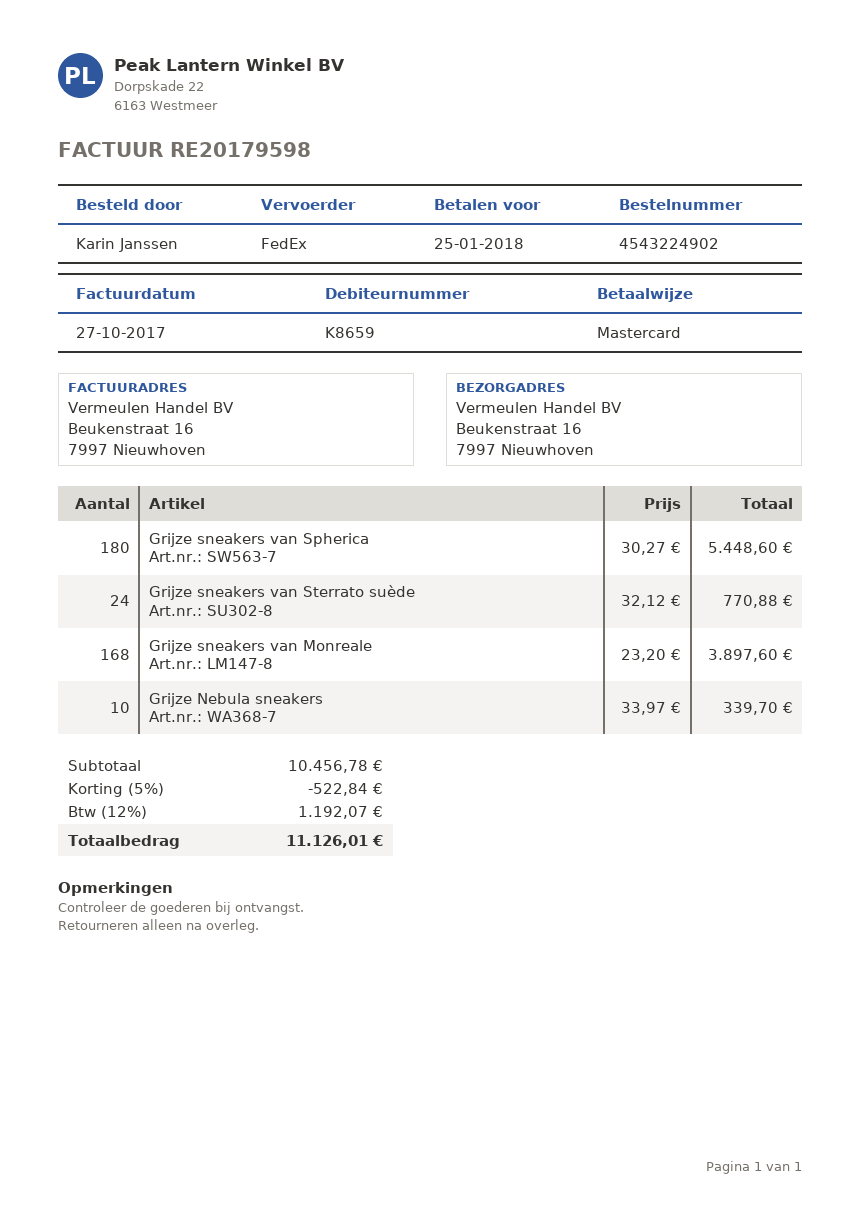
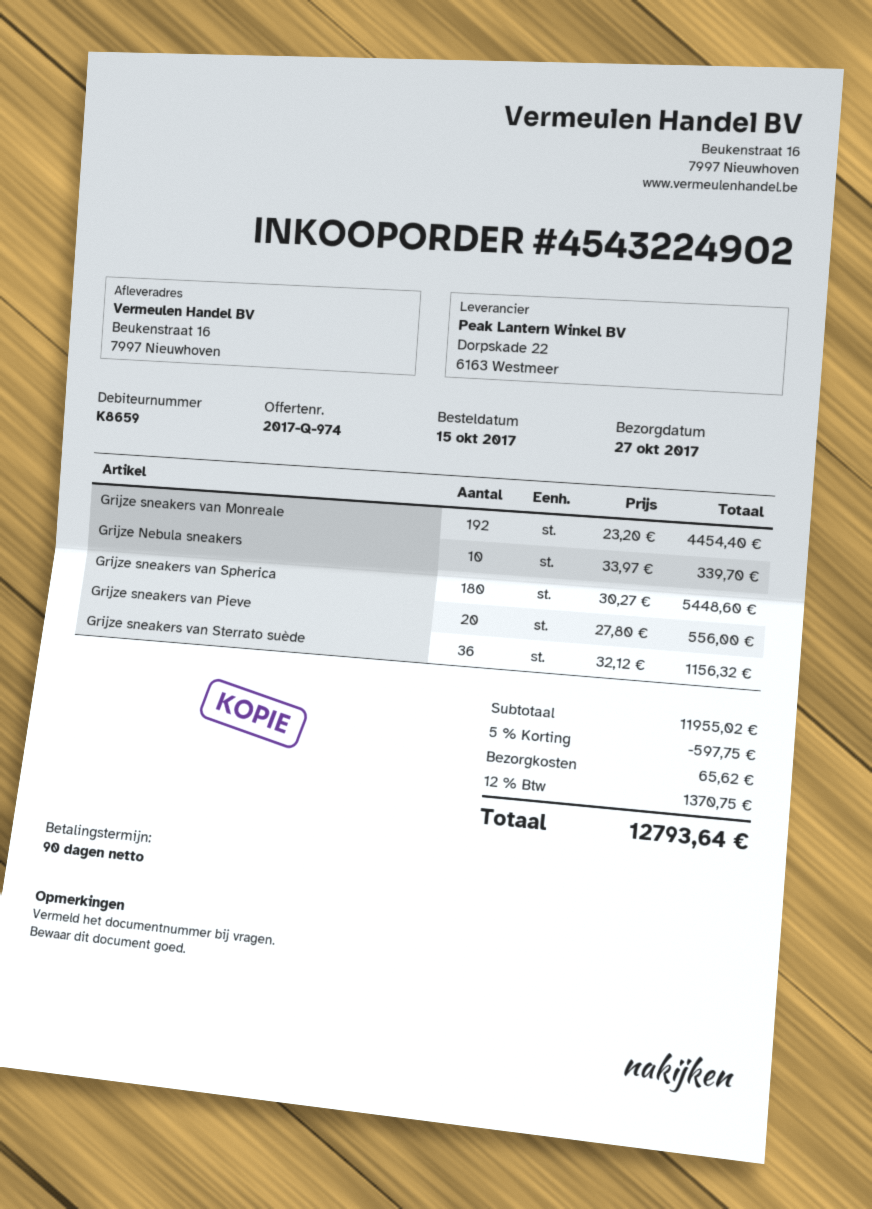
Grijze sneakers van Sterrato suède: 24 x 32.12 = 770.88 -> 36 x 32.12 = 1156.32
Grijze sneakers van Monreale: 168 x 23.20 = 3897.60 -> 192 x 23.20 = 4454.40
Grijze sneakers van Pieve: none -> 20 x 27.80 = 556.00
subtotal: 10456.78 -> 11955.02
discount: 5% = 522.84 -> 5% = 597.75
shipping: none -> 65.62
tax: 12% = 1192.07 -> 12% = 1370.75
total: 11126.01 -> 12793.64

